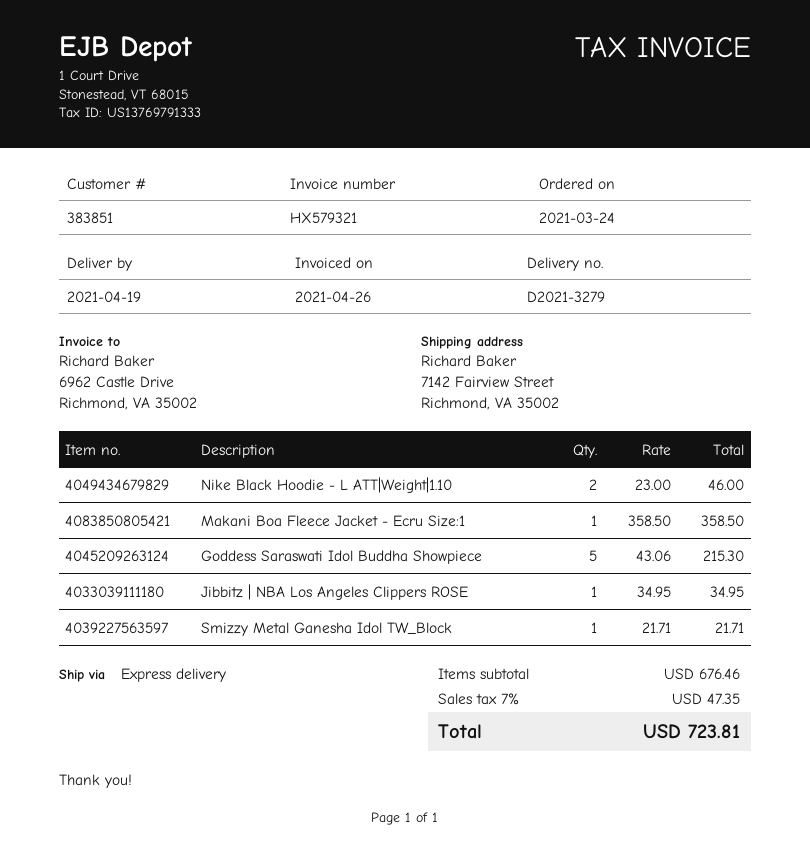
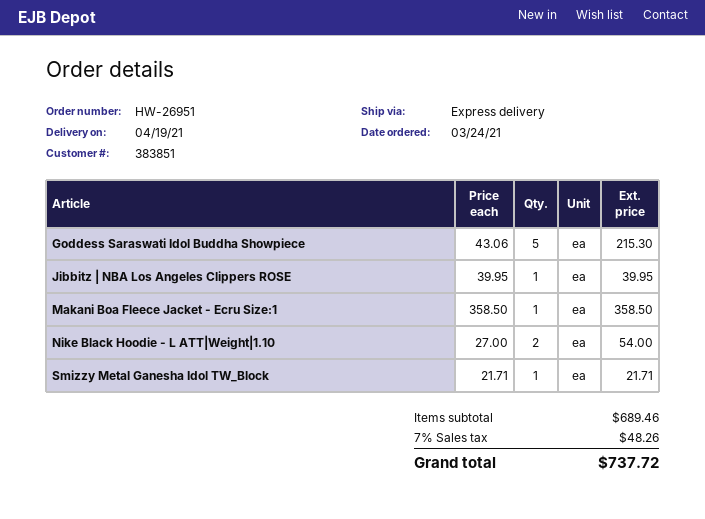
Nike Black Hoodie - L ATT|Weight|1.10: 2 x 23.00 = 46.00 -> 2 x 27.00 = 54.00
Jibbitz | NBA Los Angeles Clippers ROSE: 1 x 34.95 = 34.95 -> 1 x 39.95 = 39.95
subtotal: 676.46 -> 689.46
tax: 7% = 47.35 -> 7% = 48.26
total: 723.81 -> 737.72

